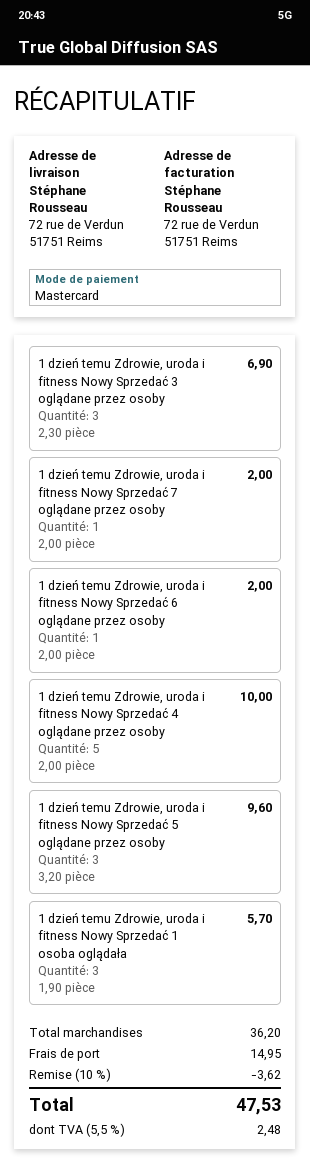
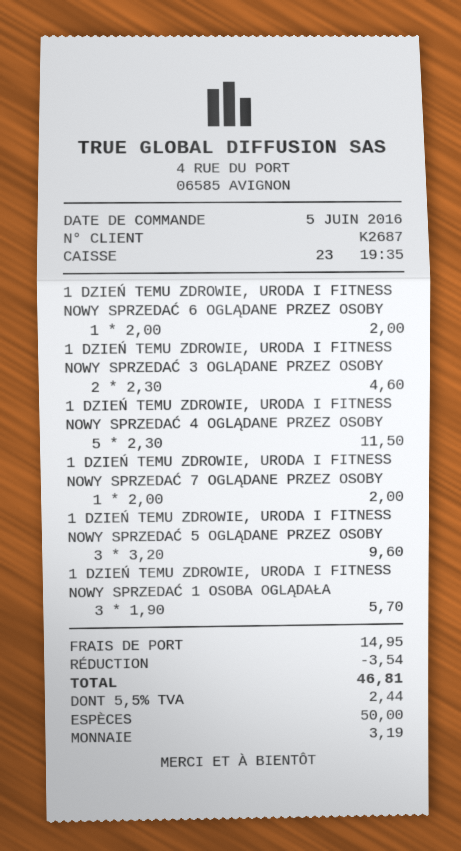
payment method: Mastercard -> cash
1 dzień temu Zdrowie, uroda i fitness Nowy Sprzedać 3 oglądane przez osoby: 3 x 2.30 = 6.90 -> 2 x 2.30 = 4.60
1 dzień temu Zdrowie, uroda i fitness Nowy Sprzedać 4 oglądane przez osoby: 5 x 2.00 = 10.00 -> 5 x 2.30 = 11.50
discount: 3.62 -> 3.54
tax: 5.5% = 2.48 -> 5.5% = 2.44
total: 47.53 -> 46.81

